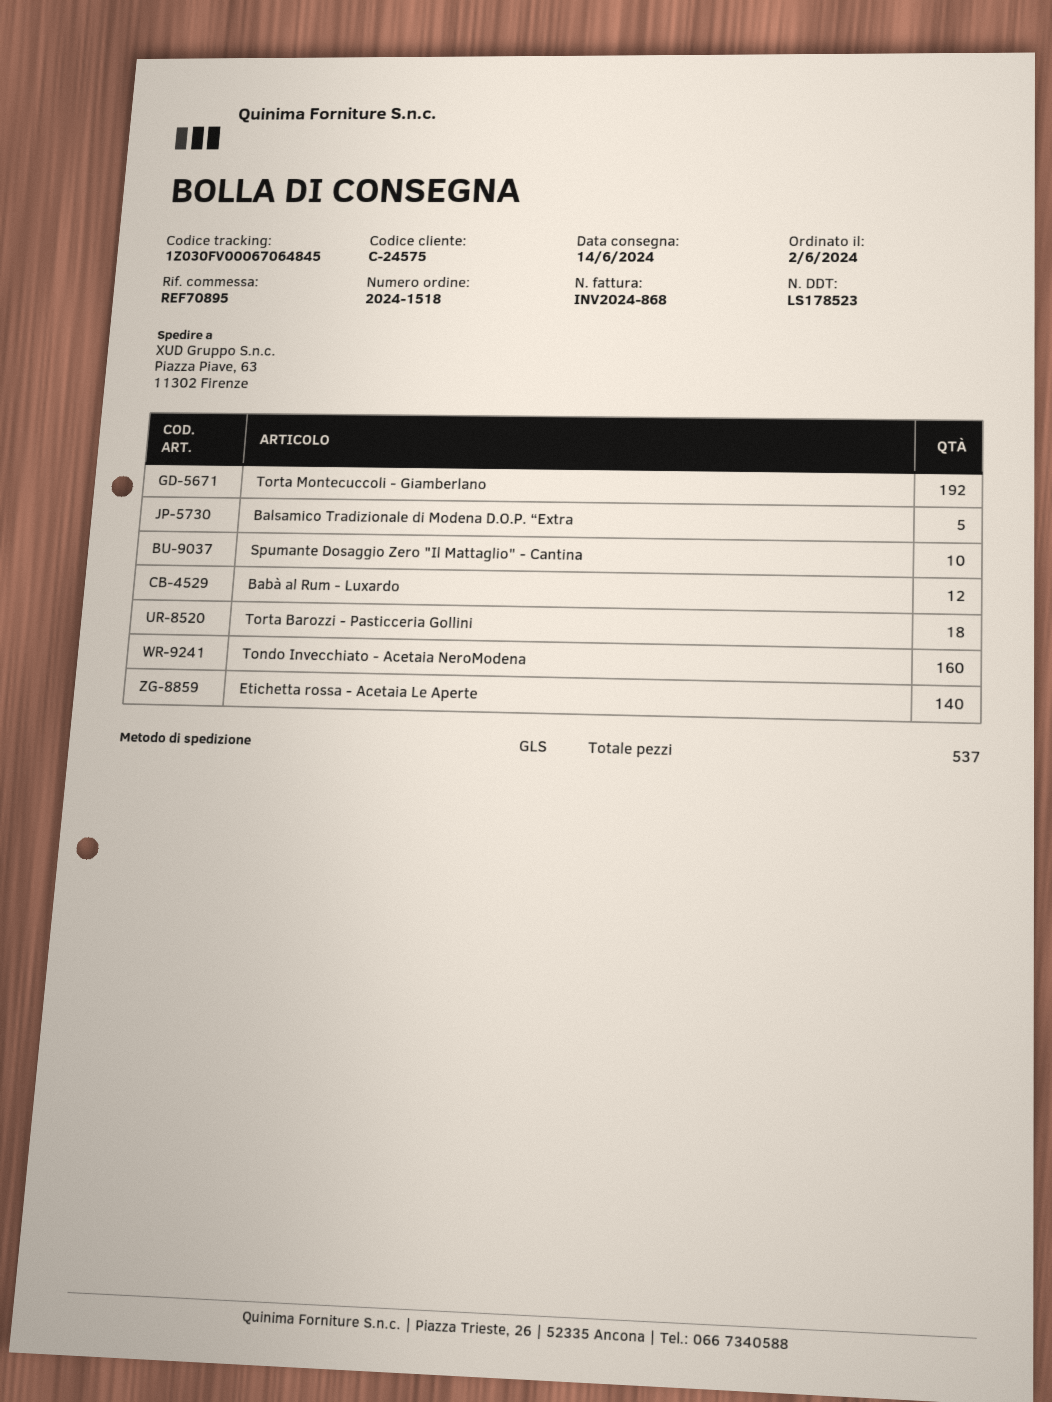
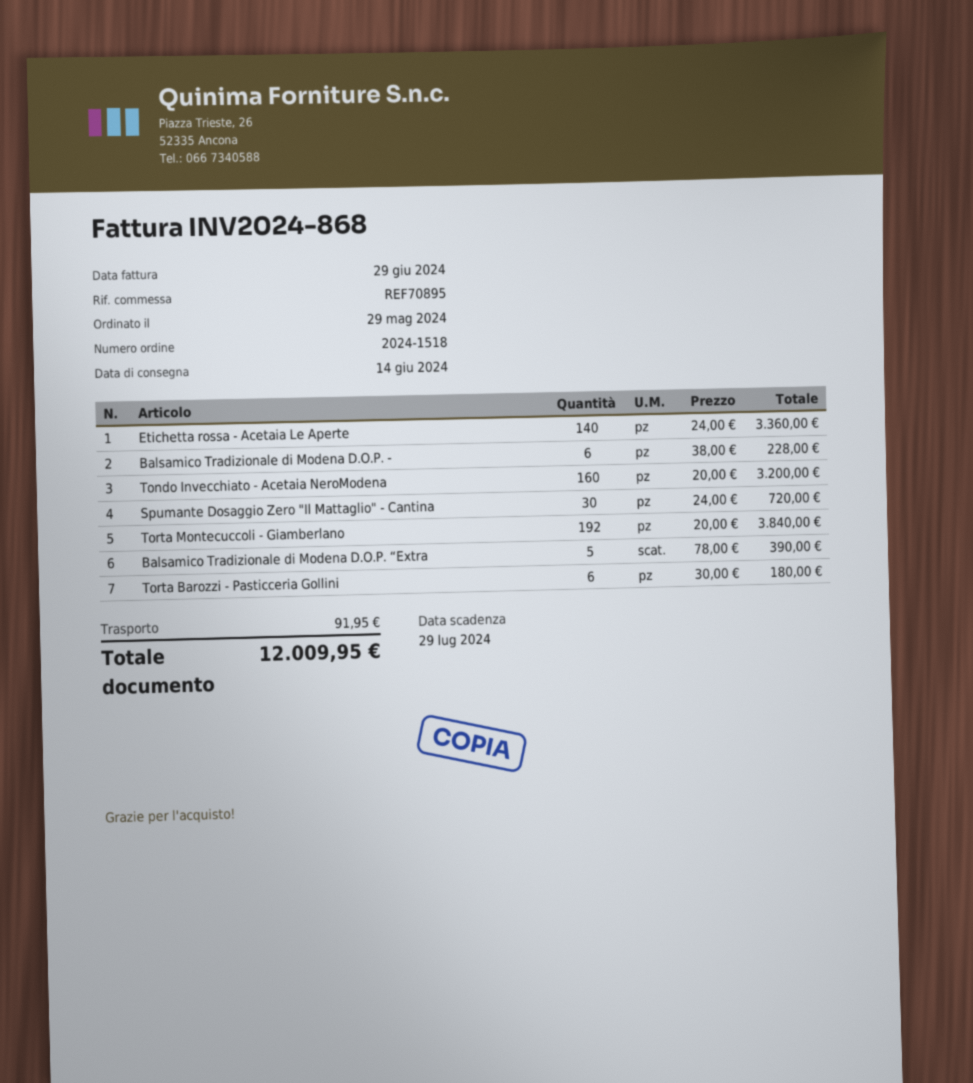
order date: 2024-06-02 -> 2024-05-29
Spumante Dosaggio Zero "Il Mattaglio" - Cantina: 10 -> 30
Babà al Rum - Luxardo: 12 -> none
Torta Barozzi - Pasticceria Gollini: 18 -> 6
Balsamico Tradizionale di Modena D.O.P. -: none -> 6

